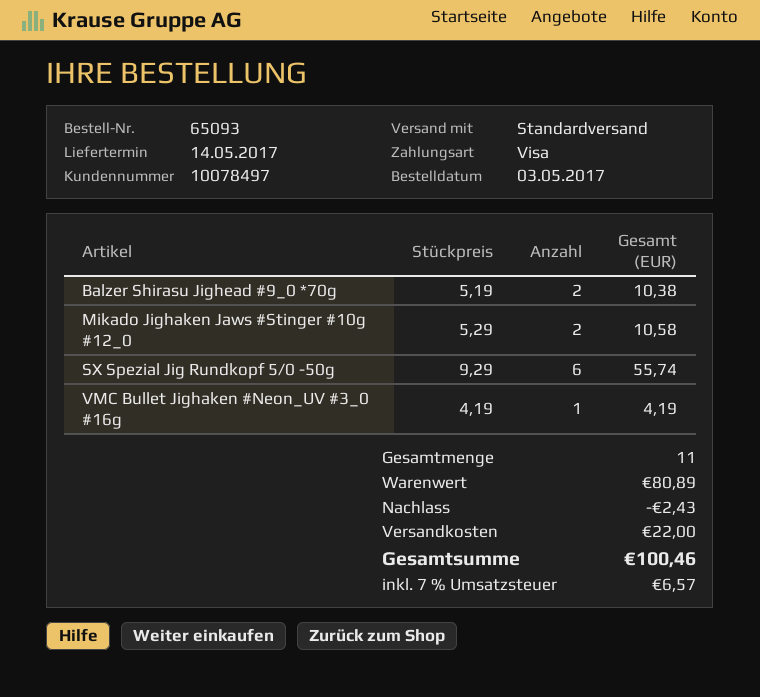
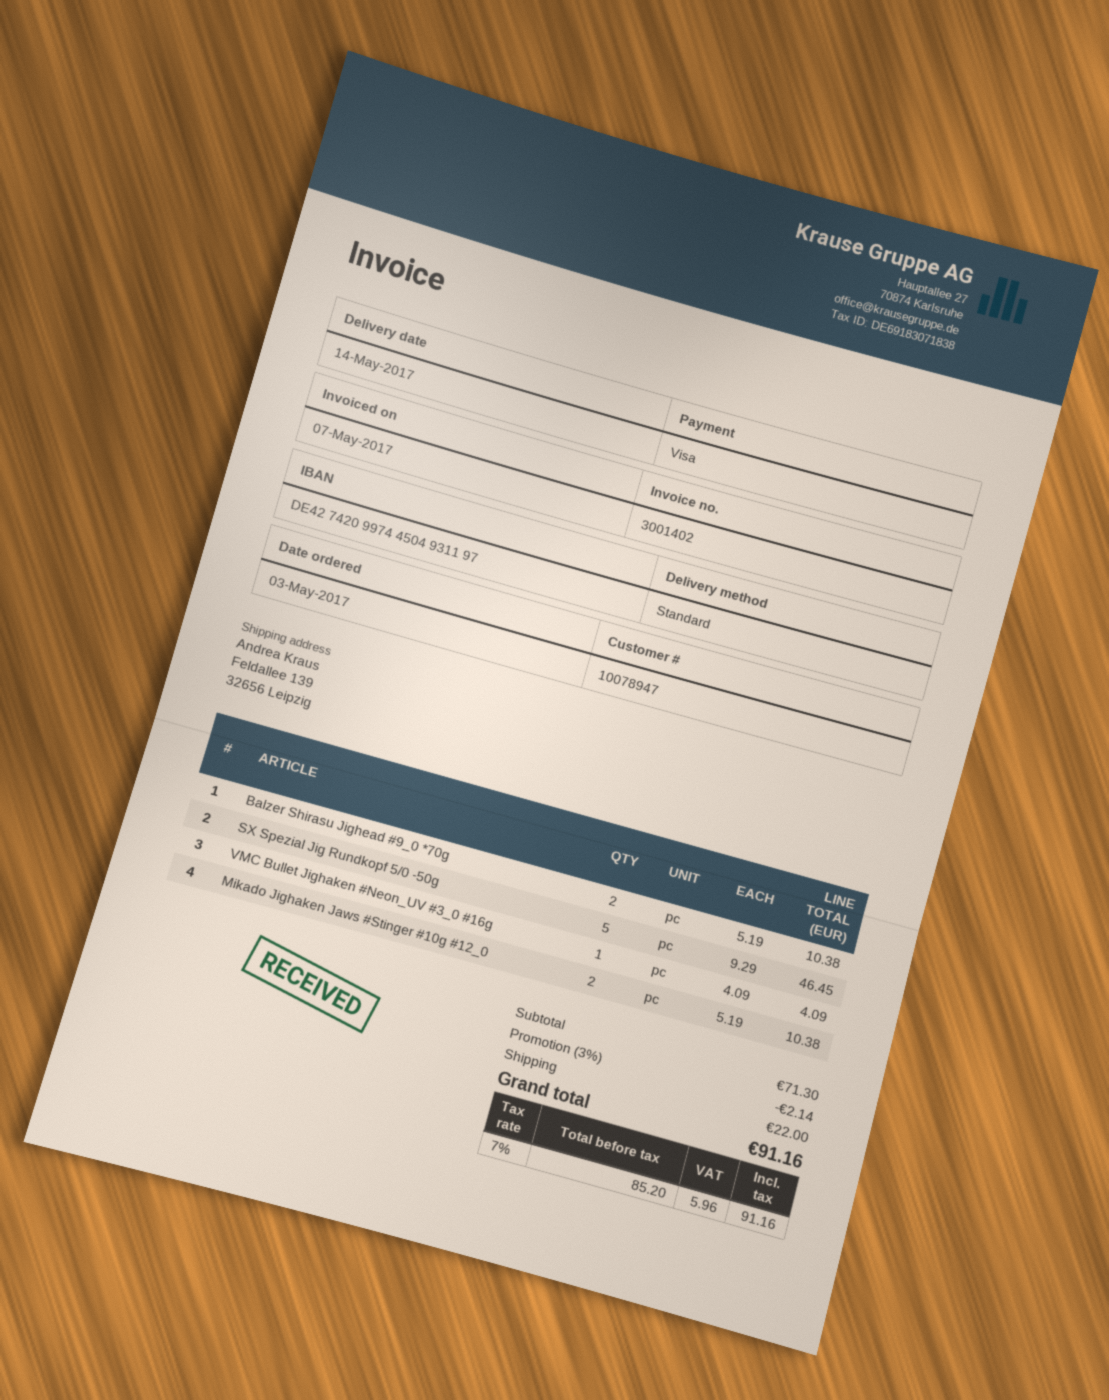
customer number: 10078497 -> 10078947
Mikado Jighaken Jaws #Stinger #10g #12_0: 2 x 5.29 = 10.58 -> 2 x 5.19 = 10.38
SX Spezial Jig Rundkopf 5/0 -50g: 6 x 9.29 = 55.74 -> 5 x 9.29 = 46.45
VMC Bullet Jighaken #Neon_UV #3_0 #16g: 1 x 4.19 = 4.19 -> 1 x 4.09 = 4.09
subtotal: 80.89 -> 71.30
discount: 2.43 -> 2.14
tax: 7% = 6.57 -> 7% = 5.96
total: 100.46 -> 91.16

